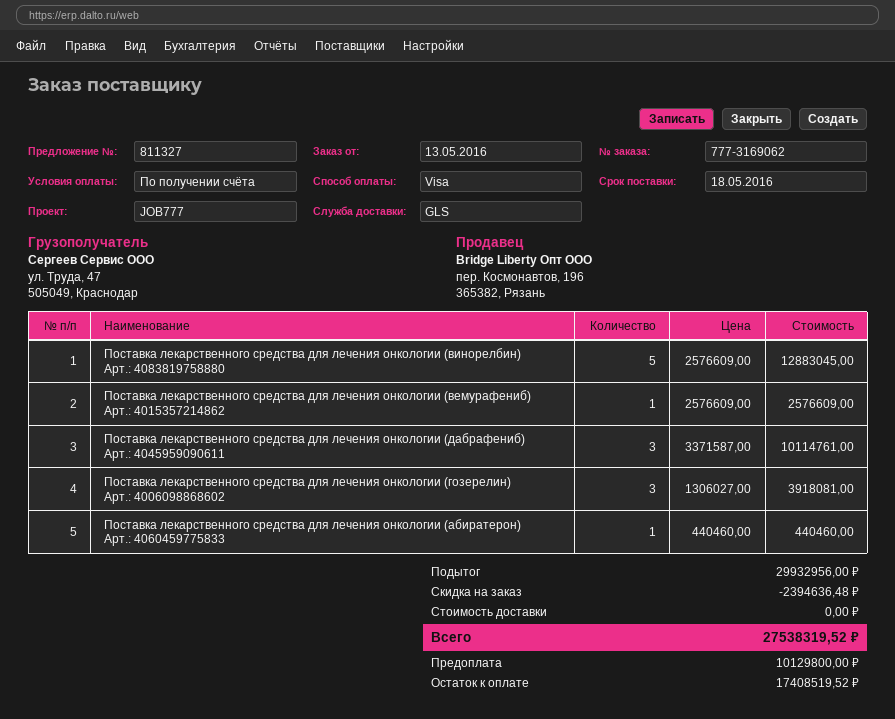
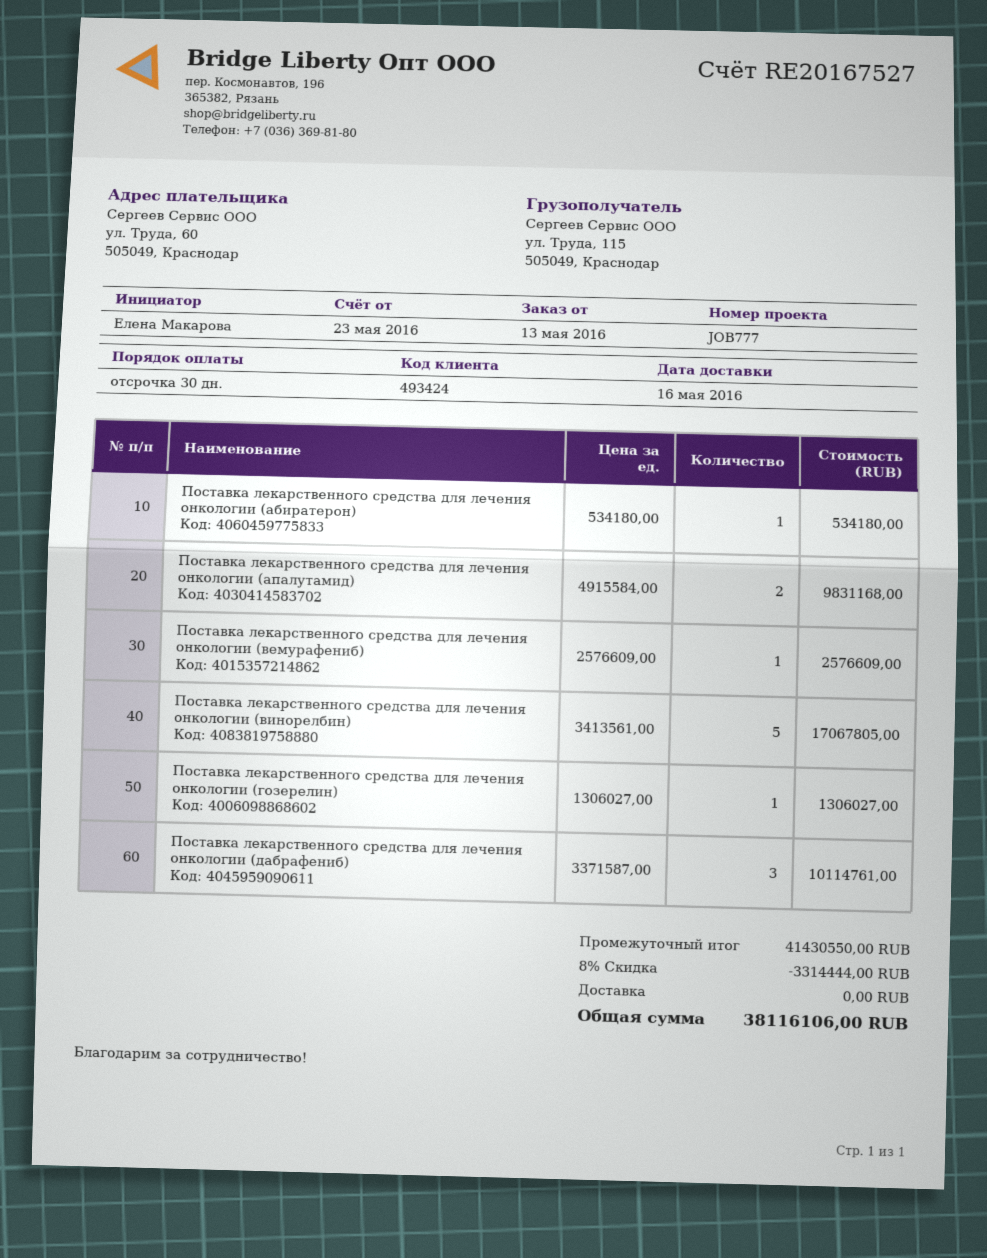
delivery date: 2016-05-18 -> 2016-05-16
payment terms: on receipt -> 30 days
ship to: ул. Труда, 47, 505049, Краснодар -> ул. Труда, 115, 505049, Краснодар
Поставка лекарственного средства для лечения онкологии (винорелбин): 5 x 2576609.00 = 12883045.00 -> 5 x 3413561.00 = 17067805.00
Поставка лекарственного средства для лечения онкологии (гозерелин): 3 x 1306027.00 = 3918081.00 -> 1 x 1306027.00 = 1306027.00
Поставка лекарственного средства для лечения онкологии (абиратерон): 1 x 440460.00 = 440460.00 -> 1 x 534180.00 = 534180.00
Поставка лекарственного средства для лечения онкологии (апалутамид): none -> 2 x 4915584.00 = 9831168.00
subtotal: 29932956.00 -> 41430550.00
discount: 2394636.48 -> 3314444.00
total: 27538319.52 -> 38116106.00

